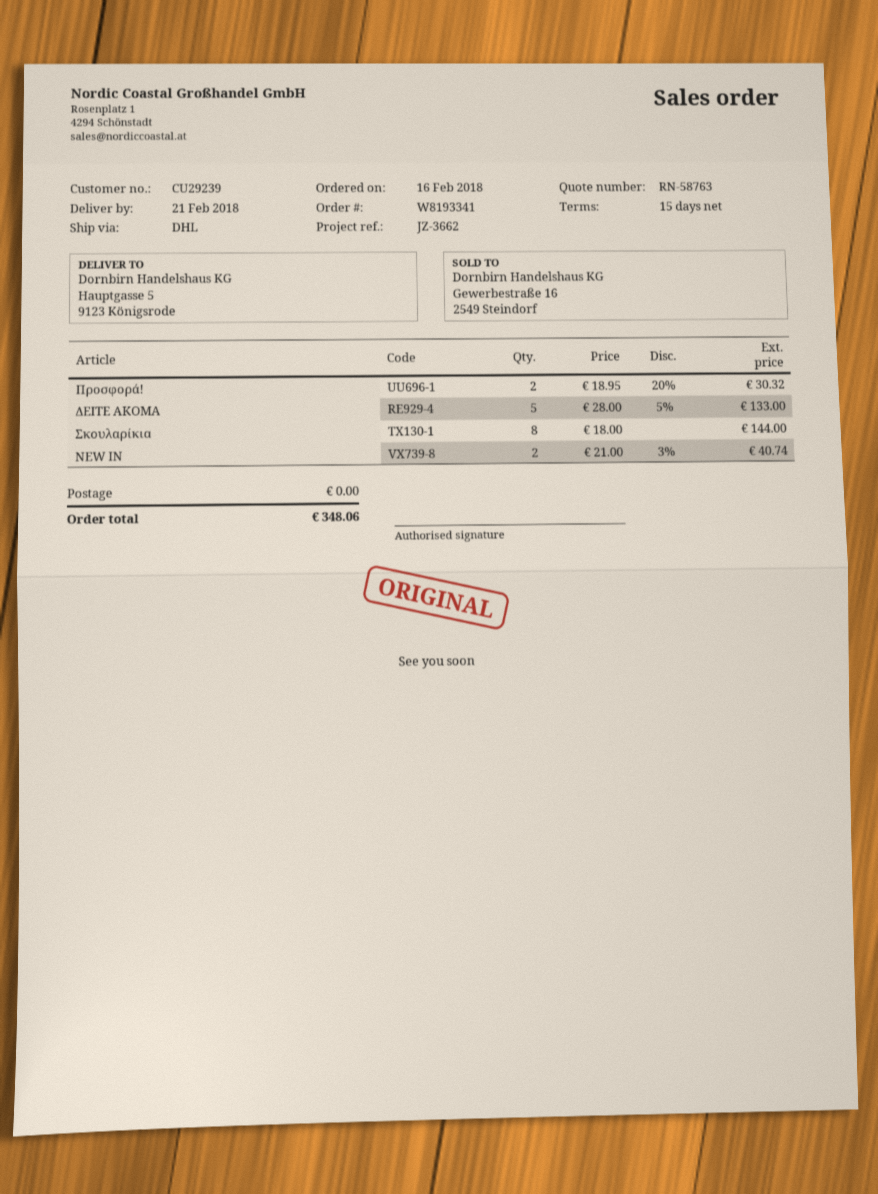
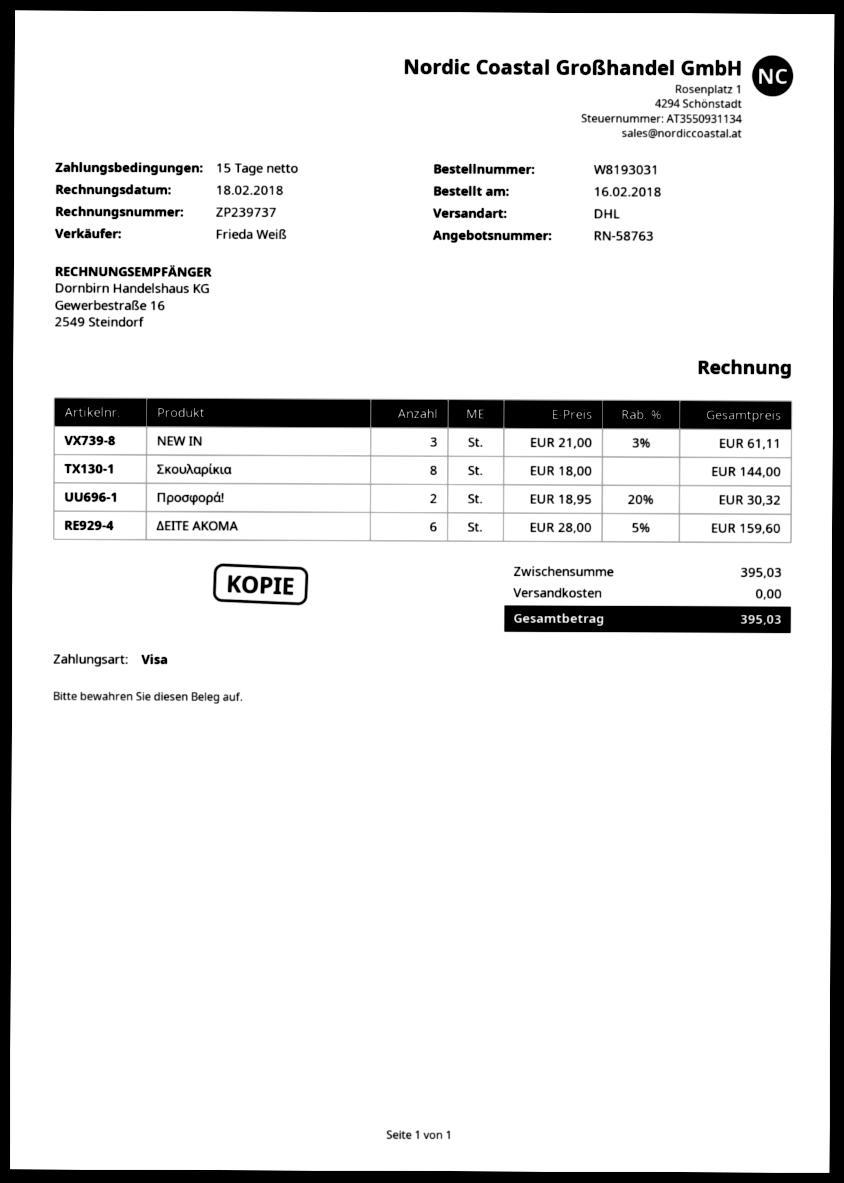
order number: W8193341 -> W8193031
ΔΕΙΤΕ ΑΚΟΜΑ: 5 x 28.00 - 5% = 133.00 -> 6 x 28.00 - 5% = 159.60
NEW IN: 2 x 21.00 - 3% = 40.74 -> 3 x 21.00 - 3% = 61.11
total: 348.06 -> 395.03

